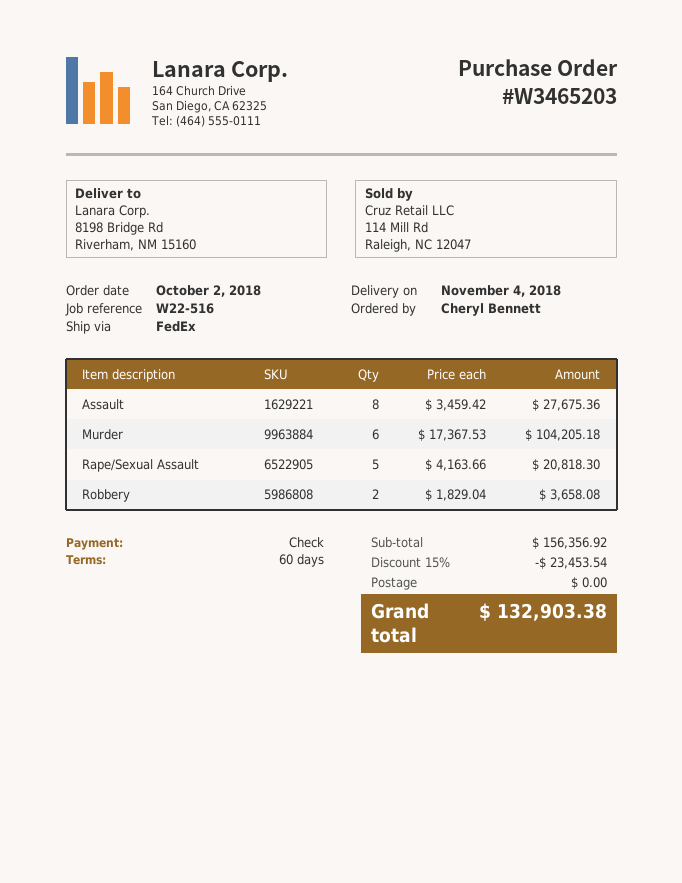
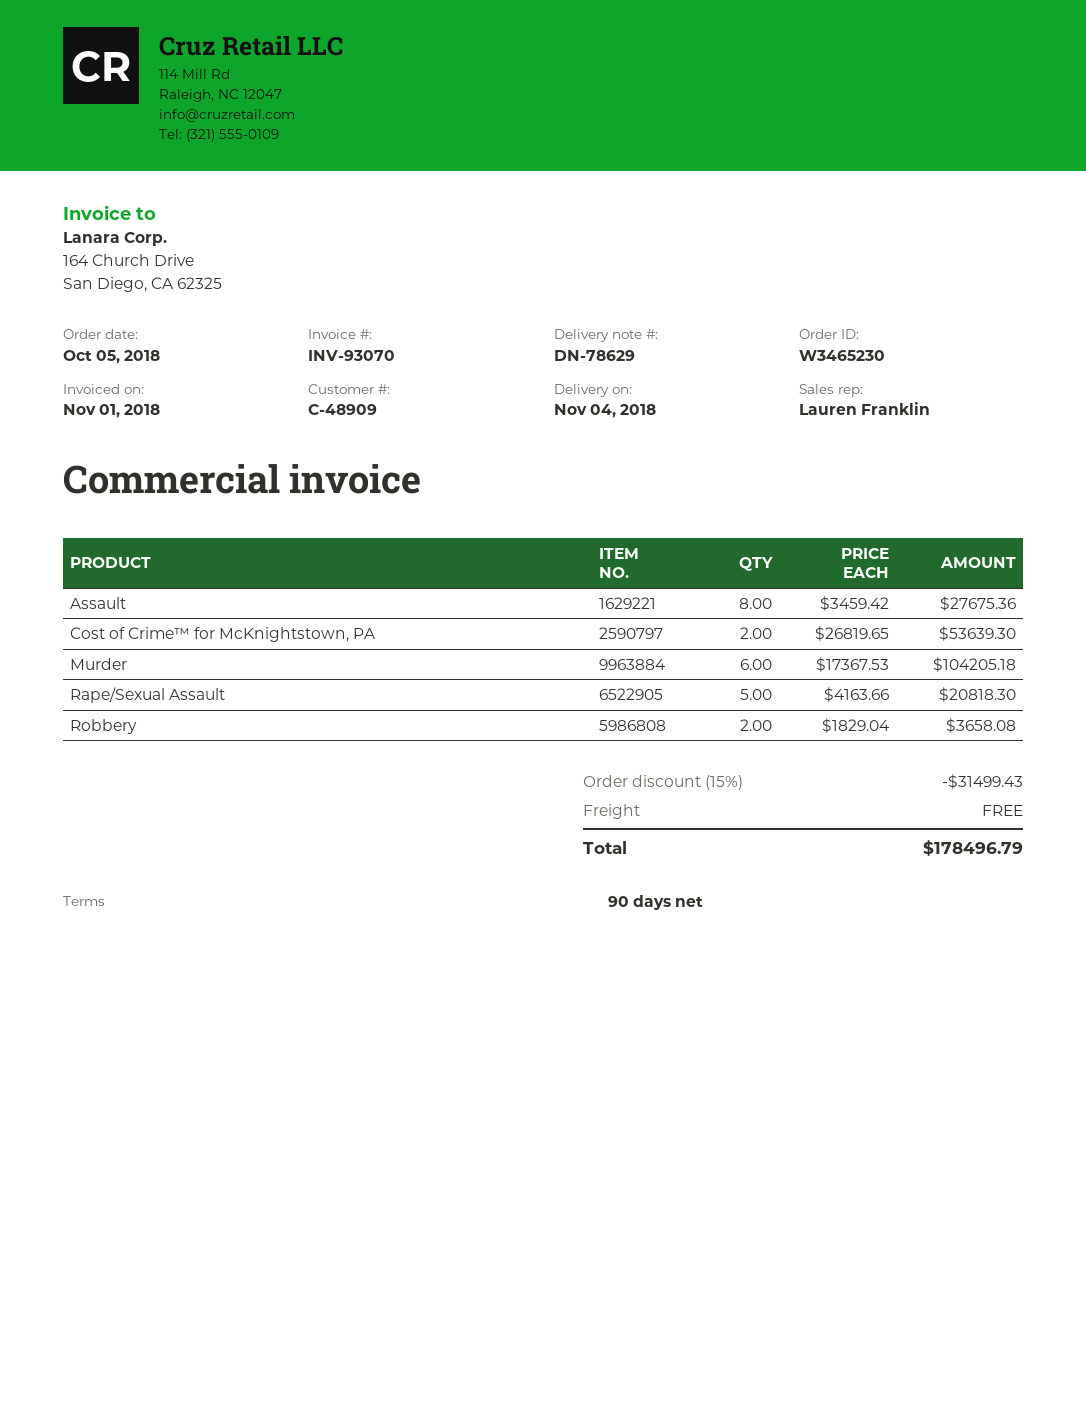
order number: W3465203 -> W3465230
order date: 2018-10-02 -> 2018-10-05
payment terms: 60 days -> 90 days
Cost of Crime™ for McKnightstown, PA: none -> 2 x 26819.65 = 53639.30
discount: 15% = 23453.54 -> 15% = 31499.43
total: 132903.38 -> 178496.79

